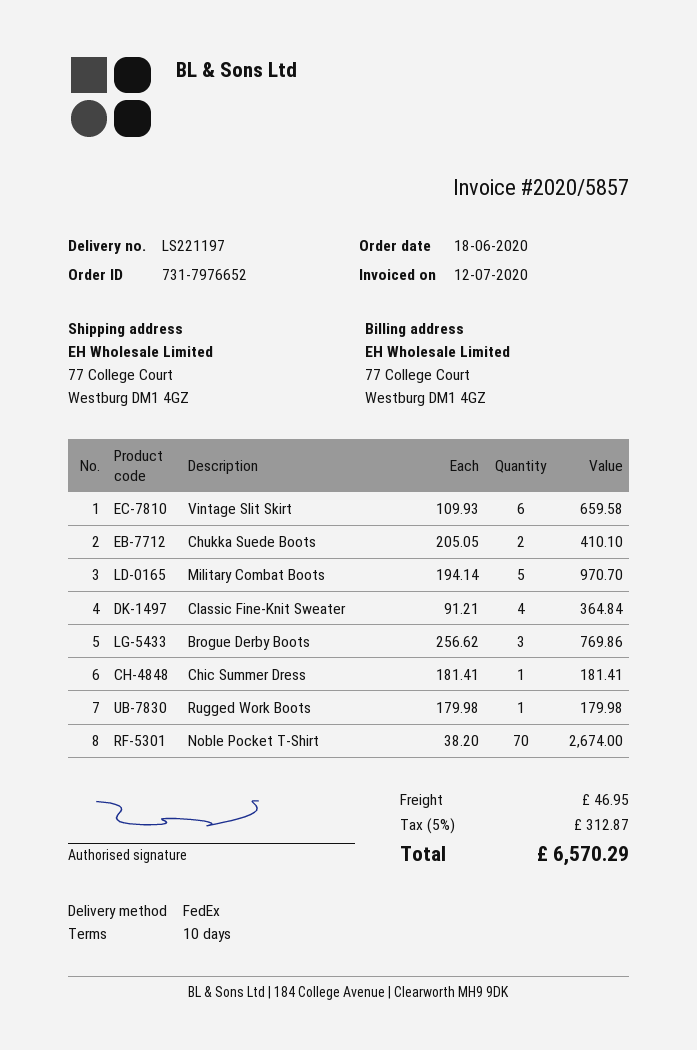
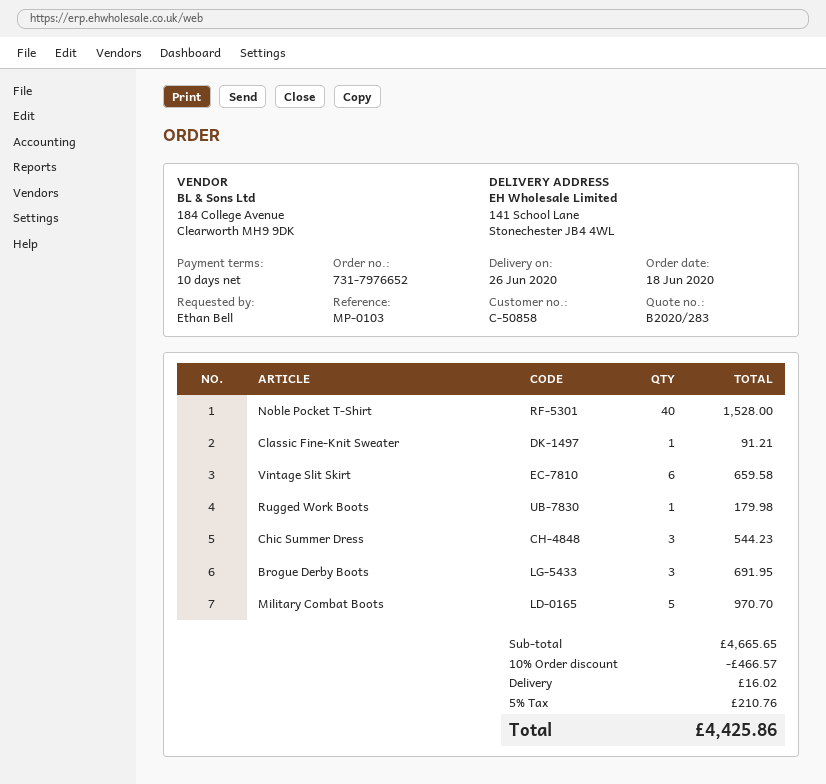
ship to: 77 College Court, Westburg DM1 4GZ -> 141 School Lane, Stonechester JB4 4WL
Chukka Suede Boots: 2 for 410.10 -> none
Classic Fine-Knit Sweater: 4 for 364.84 -> 1 for 91.21
Brogue Derby Boots: 3 for 769.86 -> 3 for 691.95
Chic Summer Dress: 1 for 181.41 -> 3 for 544.23
Noble Pocket T-Shirt: 70 for 2674.00 -> 40 for 1528.00
discount: none -> 10% = 466.57
shipping: 46.95 -> 16.02
tax: 5% = 312.87 -> 5% = 210.76
total: 6570.29 -> 4425.86

